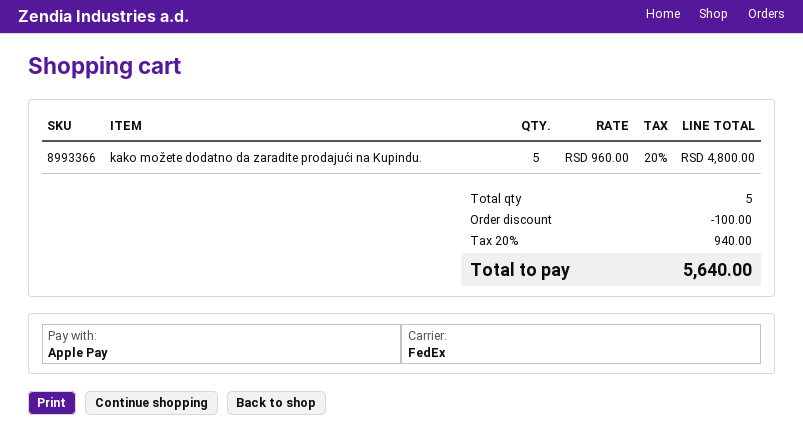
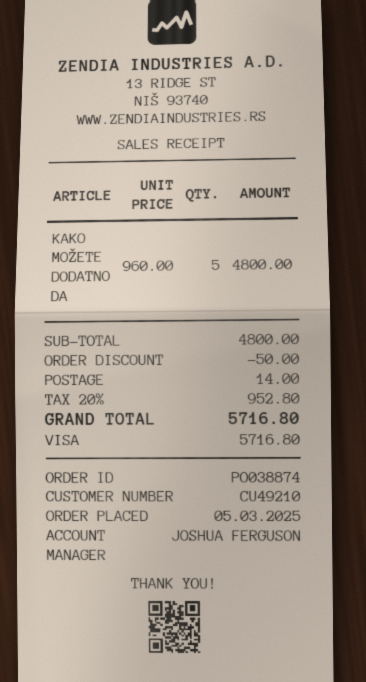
payment method: Apple Pay -> Visa
discount: 100.00 -> 50.00
shipping: none -> 14.00
tax: 20% = 940.00 -> 20% = 952.80
total: 5640.00 -> 5716.80

